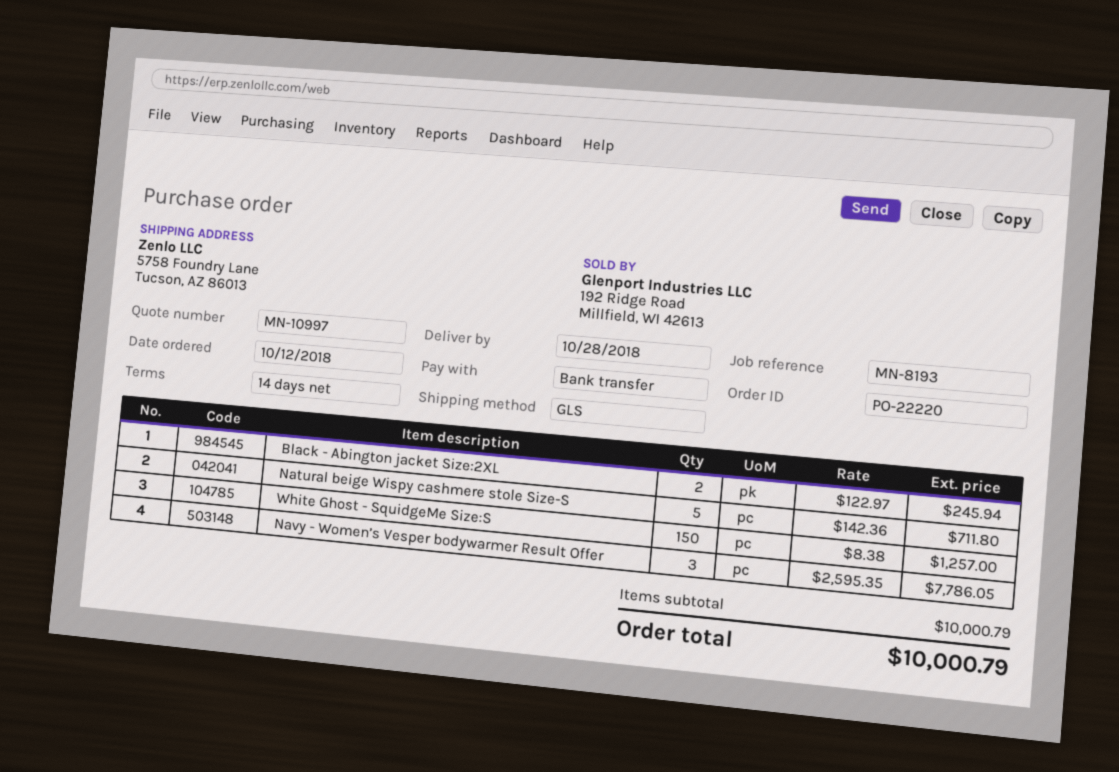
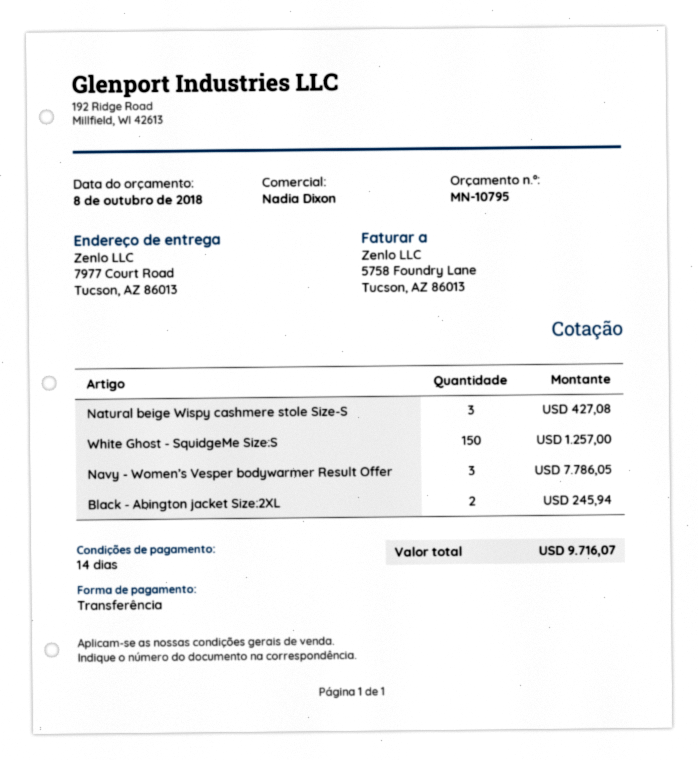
quote number: MN-10997 -> MN-10795
ship to: 5758 Foundry Lane, Tucson, AZ 86013 -> 7977 Court Road, Tucson, AZ 86013
Natural beige Wispy cashmere stole Size-S: 5 for 711.80 -> 3 for 427.08
total: 10000.79 -> 9716.07

